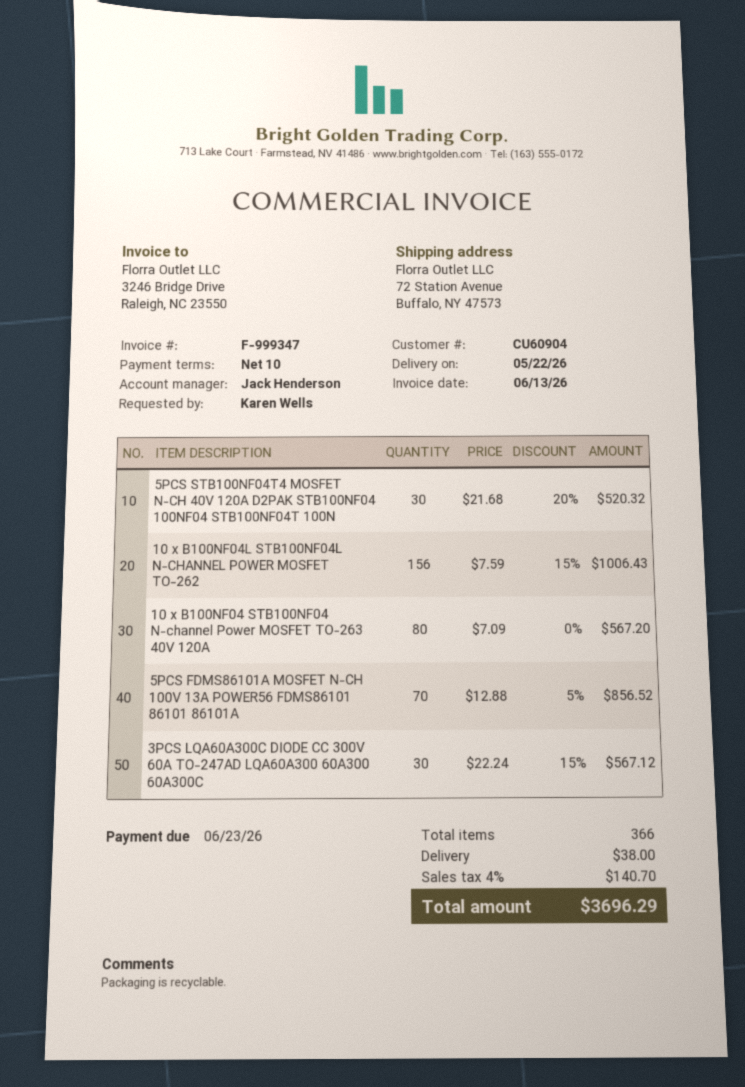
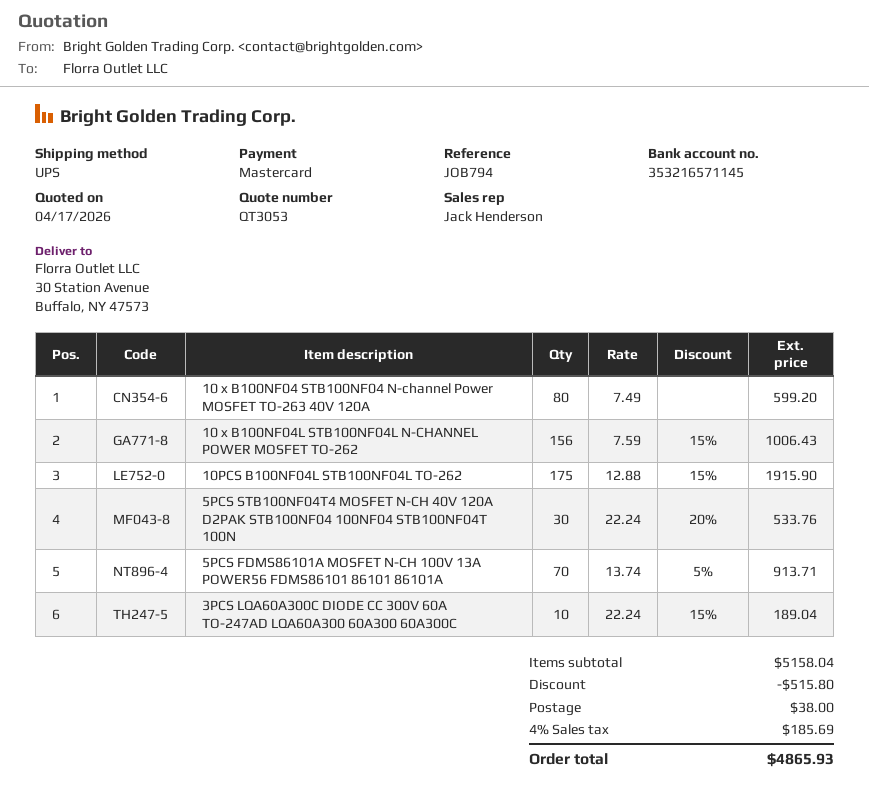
ship to: 72 Station Avenue, Buffalo, NY 47573 -> 30 Station Avenue, Buffalo, NY 47573
5PCS STB100NF04T4 MOSFET N-CH 40V 120A D2PAK STB100NF04 100NF04 STB100NF04T 100N: 30 x 21.68 - 20% = 520.32 -> 30 x 22.24 - 20% = 533.76
10 x B100NF04 STB100NF04 N-channel Power MOSFET TO-263 40V 120A: 80 x 7.09 = 567.20 -> 80 x 7.49 = 599.20
5PCS FDMS86101A MOSFET N-CH 100V 13A POWER56 FDMS86101 86101 86101A: 70 x 12.88 - 5% = 856.52 -> 70 x 13.74 - 5% = 913.71
3PCS LQA60A300C DIODE CC 300V 60A TO-247AD LQA60A300 60A300 60A300C: 30 x 22.24 - 15% = 567.12 -> 10 x 22.24 - 15% = 189.04
10PCS B100NF04L STB100NF04L TO-262: none -> 175 x 12.88 - 15% = 1915.90
discount: none -> 515.80
tax: 4% = 140.70 -> 4% = 185.69
total: 3696.29 -> 4865.93

